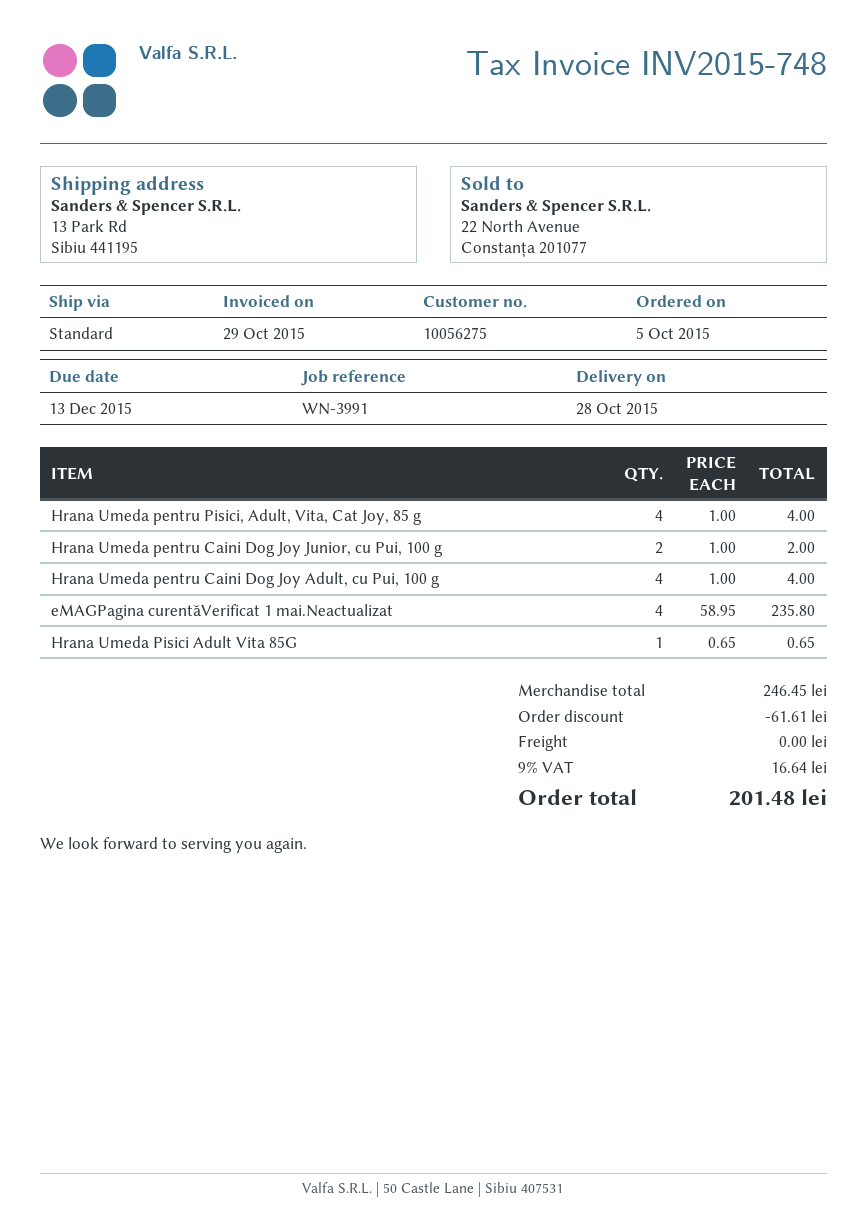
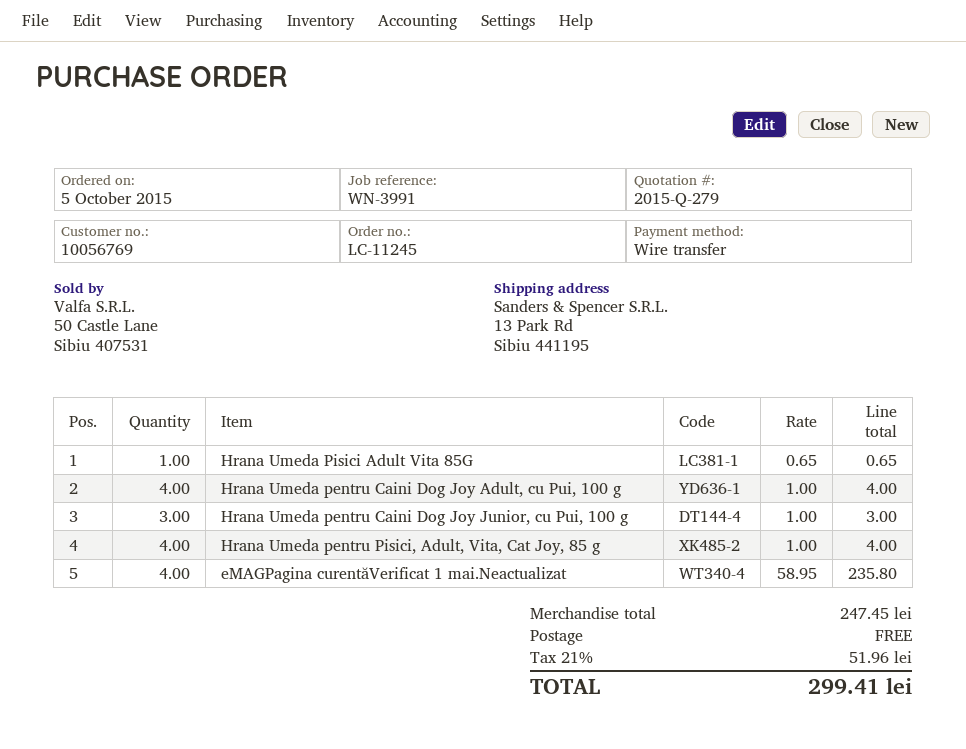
customer number: 10056275 -> 10056769
Hrana Umeda pentru Caini Dog Joy Junior, cu Pui, 100 g: 2 x 1.00 = 2.00 -> 3 x 1.00 = 3.00
subtotal: 246.45 -> 247.45
discount: 61.61 -> none
tax: 9% = 16.64 -> 21% = 51.96
total: 201.48 -> 299.41

